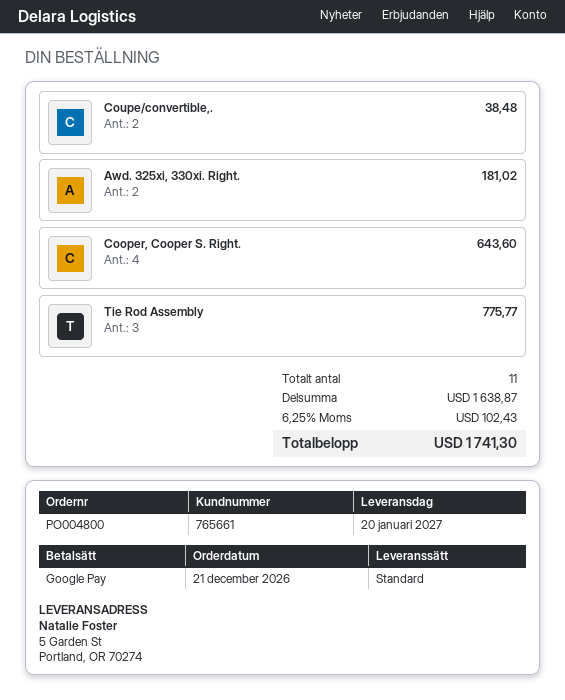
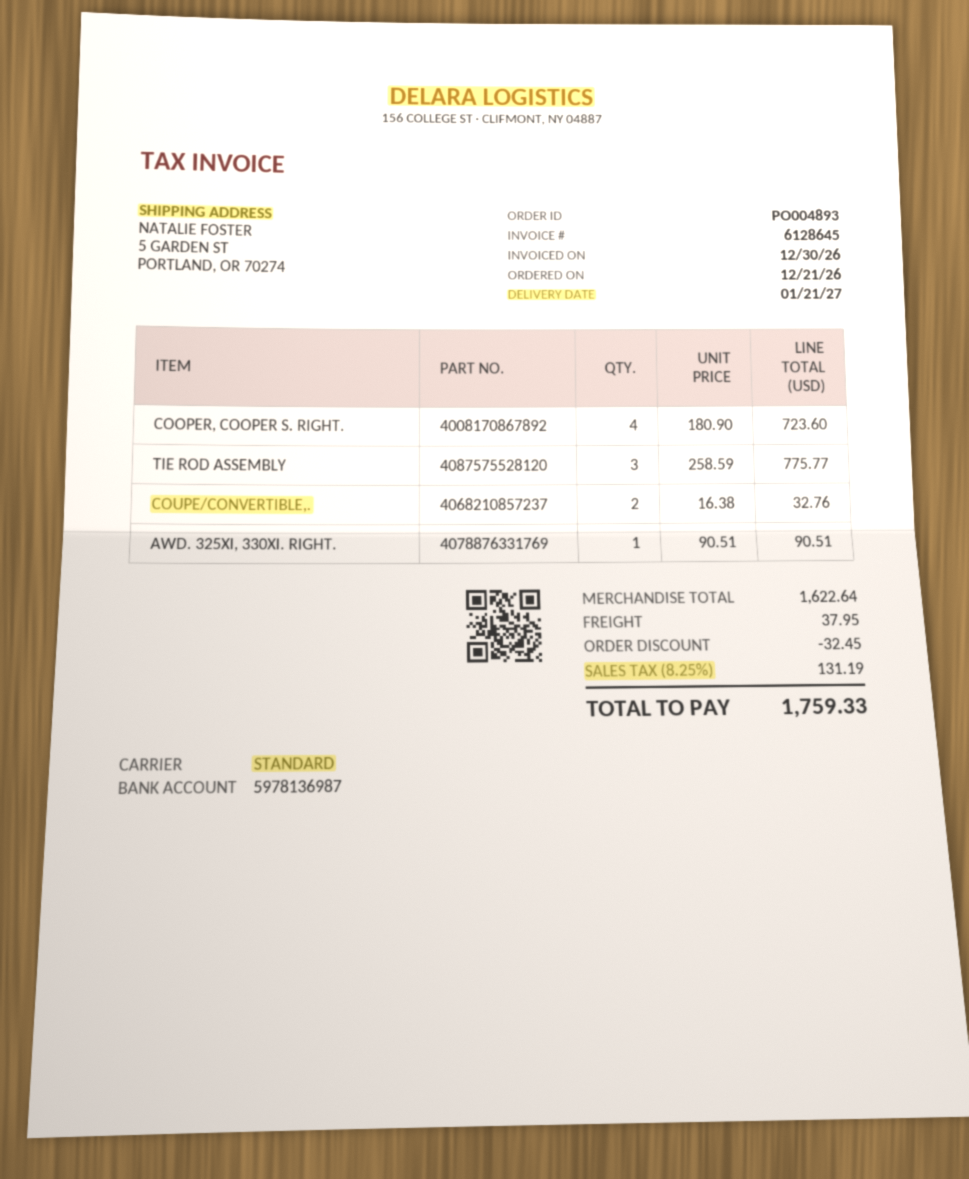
order number: PO004800 -> PO004893
delivery date: 2027-01-20 -> 2027-01-21
Coupe/convertible,.: 2 for 38.48 -> 2 for 32.76
Awd. 325xi, 330xi. Right.: 2 for 181.02 -> 1 for 90.51
Cooper, Cooper S. Right.: 4 for 643.60 -> 4 for 723.60
subtotal: 1638.87 -> 1622.64
discount: none -> 32.45
shipping: none -> 37.95
tax: 6.25% = 102.43 -> 8.25% = 131.19
total: 1741.30 -> 1759.33

